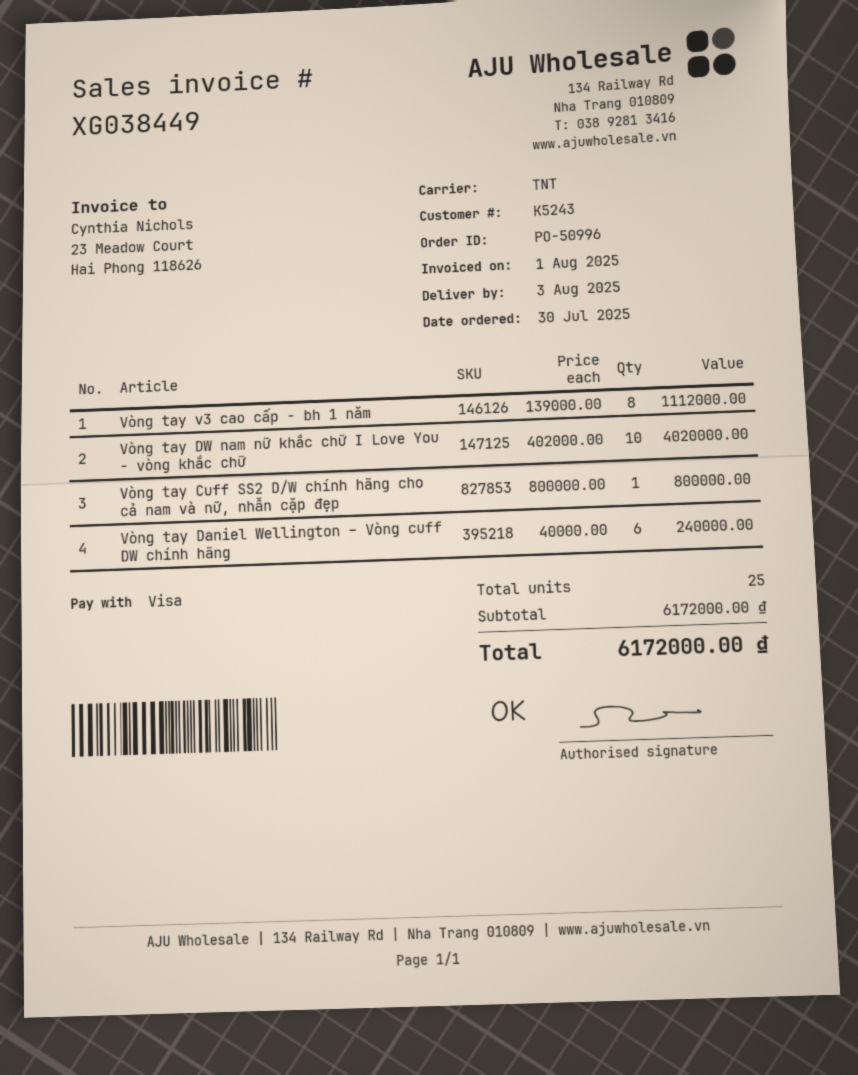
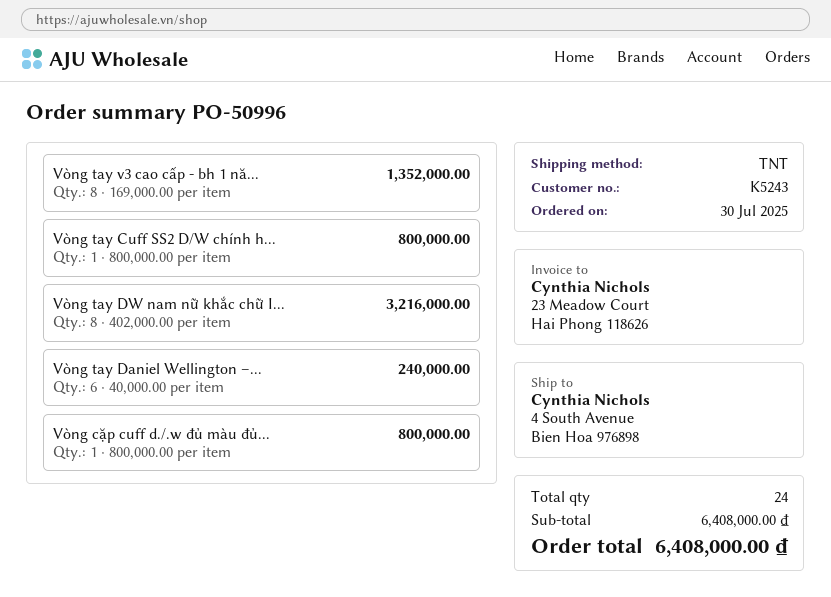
Vòng tay v3 cao cấp - bh 1 năm: 8 x 139000.00 = 1112000.00 -> 8 x 169000.00 = 1352000.00
Vòng tay DW nam nữ khắc chữ I Love You - vòng khắc chữ: 10 x 402000.00 = 4020000.00 -> 8 x 402000.00 = 3216000.00
Vòng cặp cuff d./.w đủ màu đủ...: none -> 1 x 800000.00 = 800000.00
total quantity: 25 -> 24
subtotal: 6172000.00 -> 6408000.00
total: 6172000.00 -> 6408000.00

